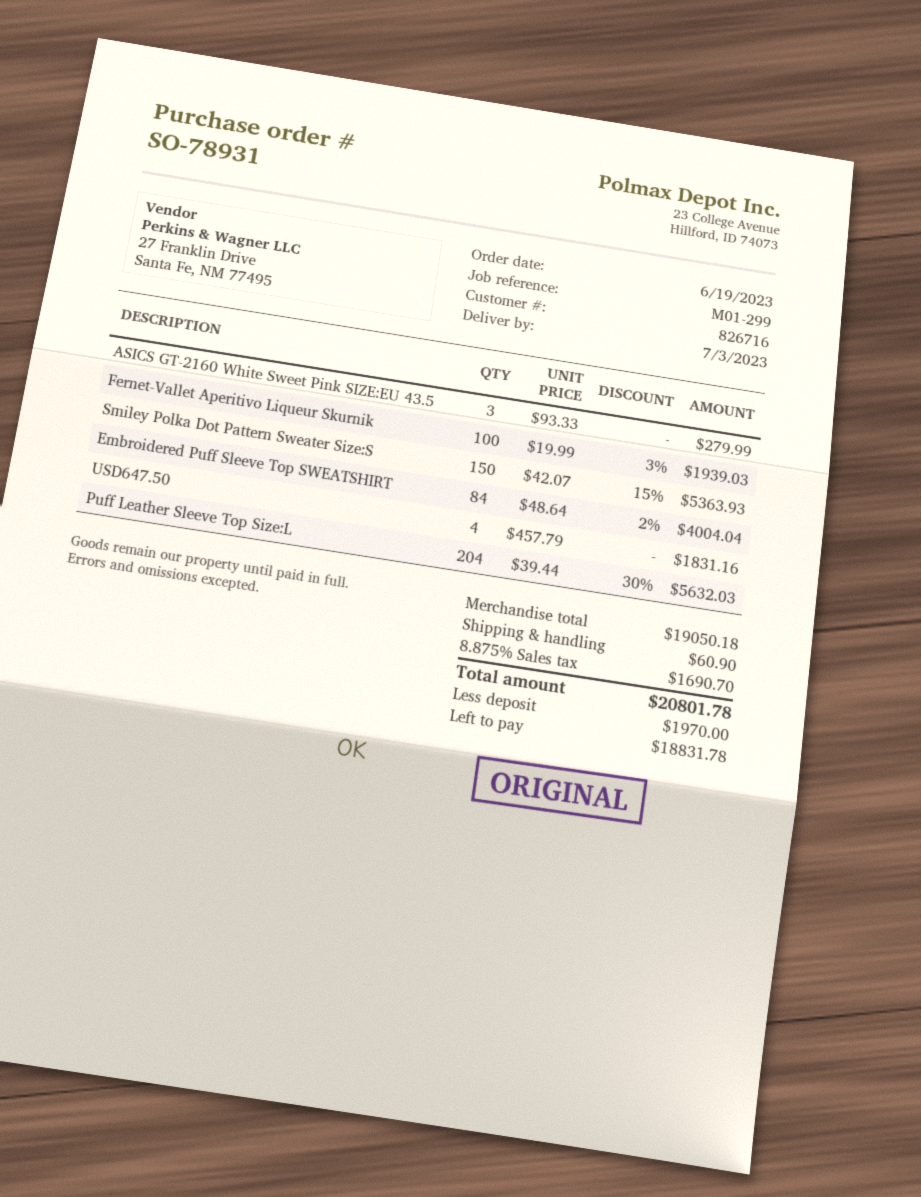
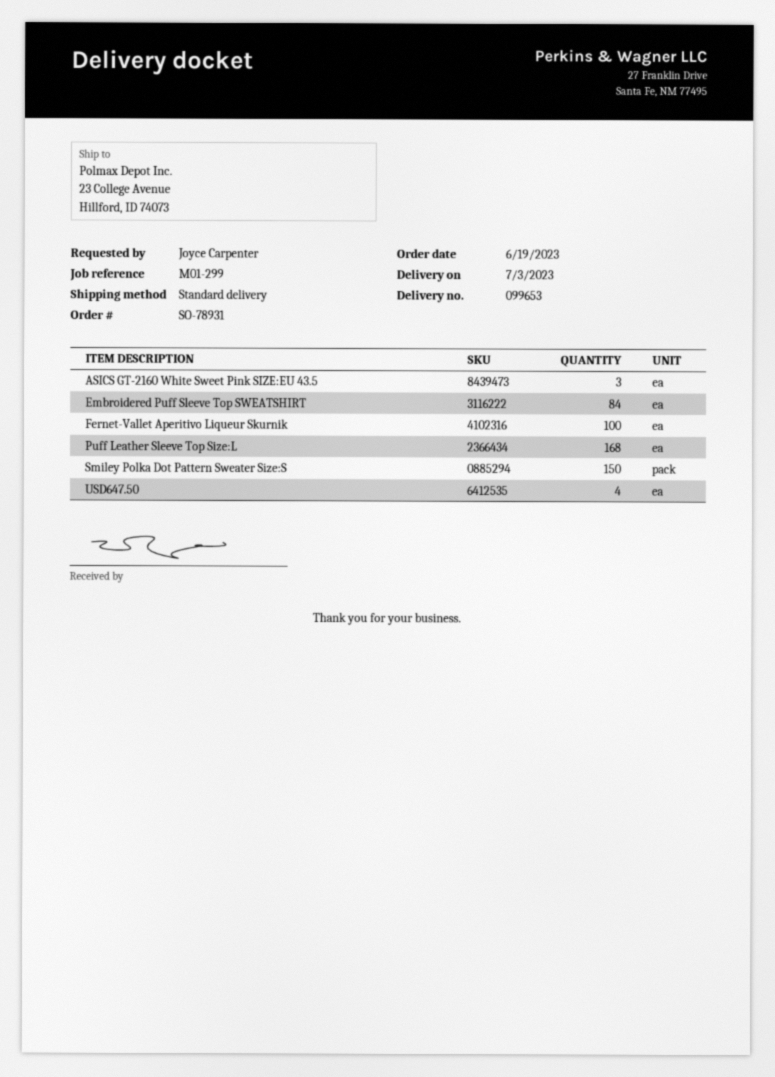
Puff Leather Sleeve Top Size:L: 204 -> 168

